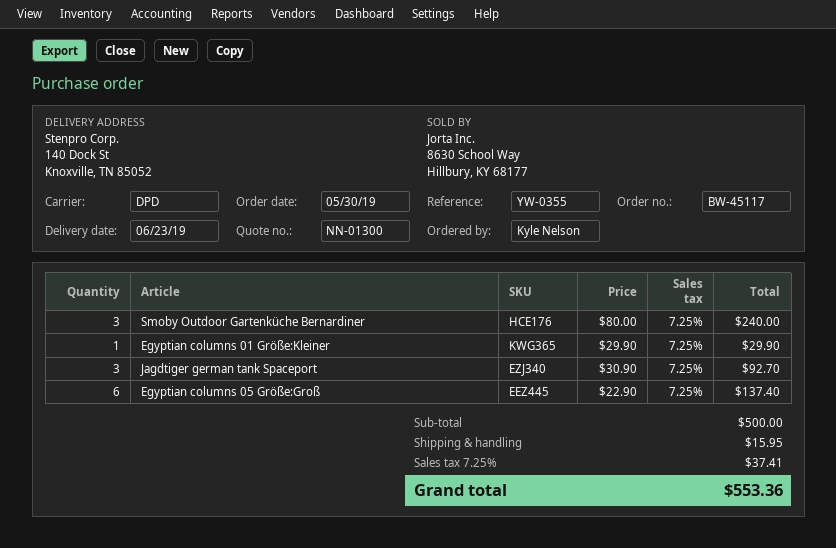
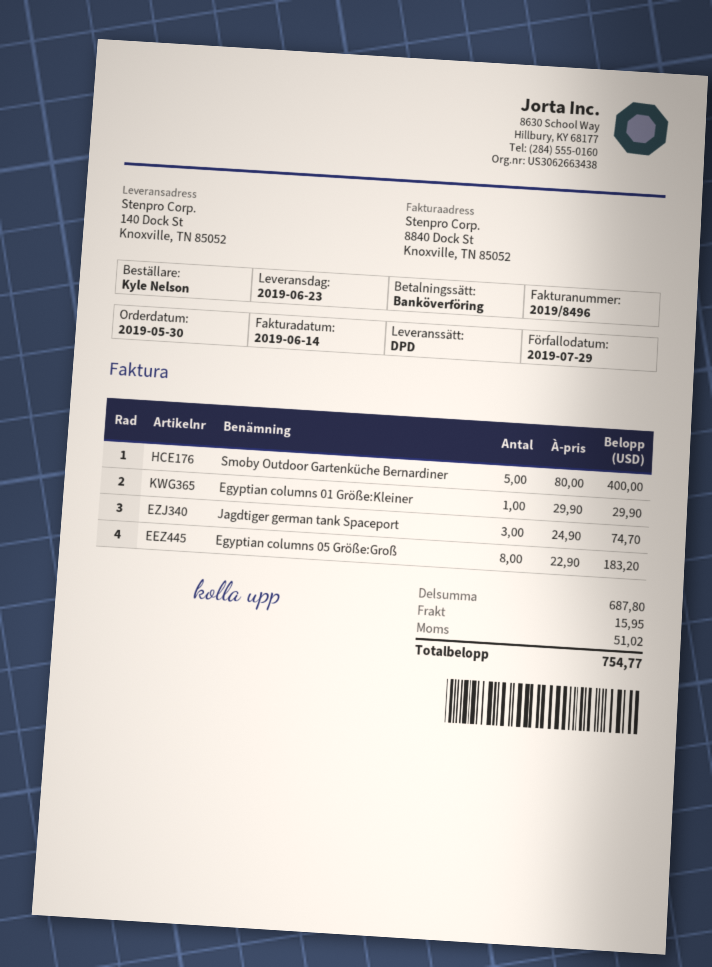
Smoby Outdoor Gartenküche Bernardiner: 3 x 80.00 = 240.00 -> 5 x 80.00 = 400.00
Jagdtiger german tank Spaceport: 3 x 30.90 = 92.70 -> 3 x 24.90 = 74.70
Egyptian columns 05 Größe:Groß: 6 x 22.90 = 137.40 -> 8 x 22.90 = 183.20
subtotal: 500.00 -> 687.80
tax: 37.41 -> 51.02
total: 553.36 -> 754.77

